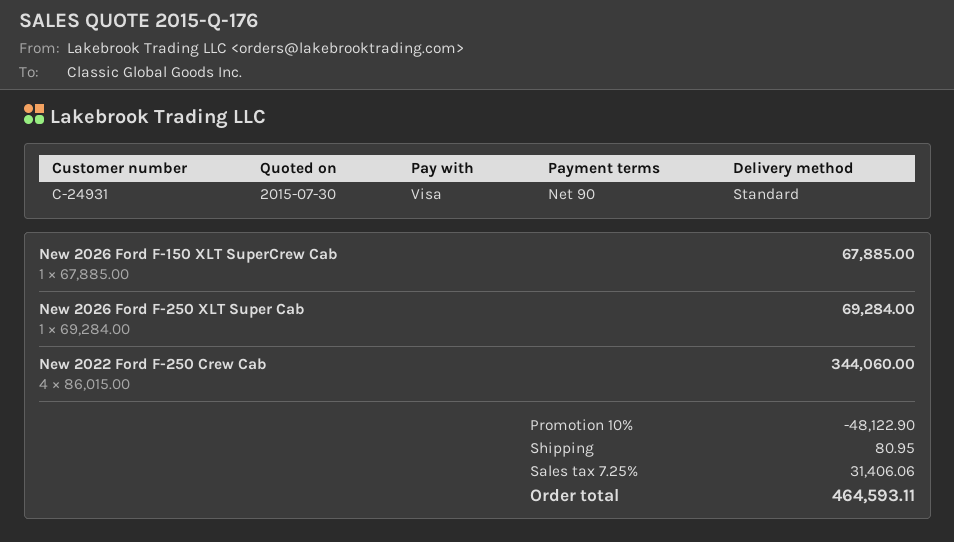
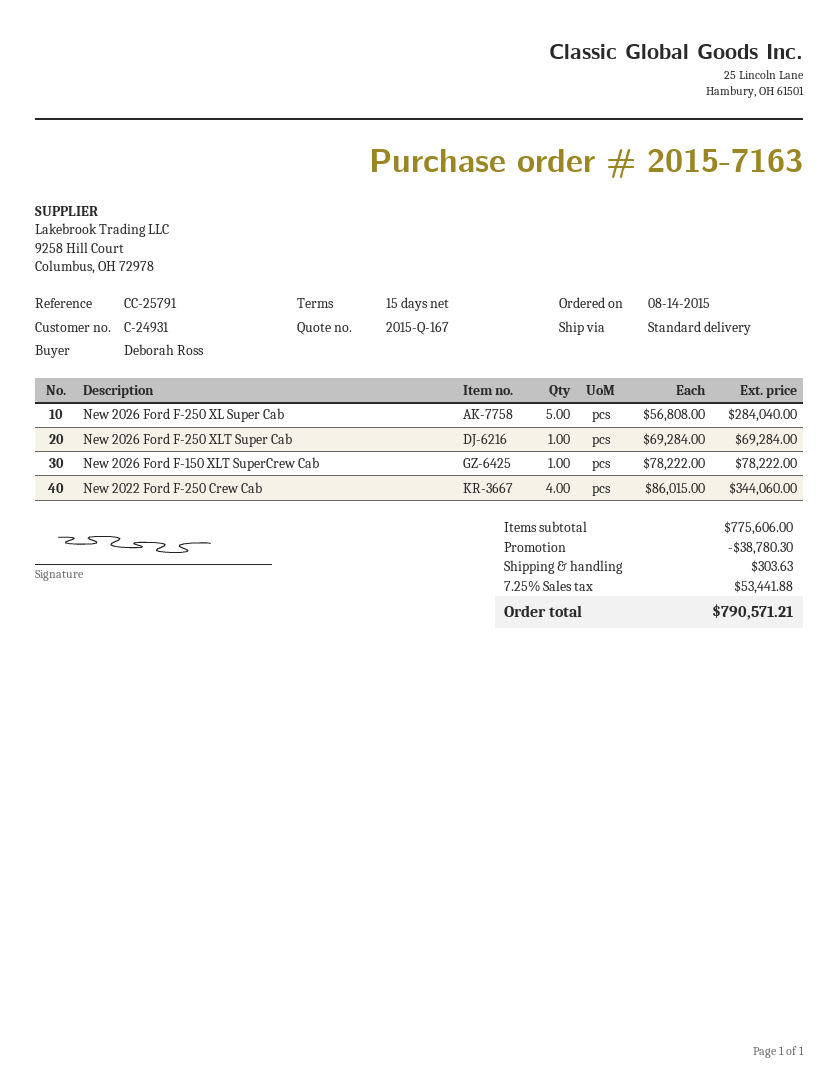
quote number: 2015-Q-176 -> 2015-Q-167
payment terms: 90 days -> 15 days
New 2026 Ford F-150 XLT SuperCrew Cab: 1 x 67885.00 = 67885.00 -> 1 x 78222.00 = 78222.00
New 2026 Ford F-250 XL Super Cab: none -> 5 x 56808.00 = 284040.00
discount: 48122.90 -> 38780.30
shipping: 80.95 -> 303.63
tax: 7.25% = 31406.06 -> 7.25% = 53441.88
total: 464593.11 -> 790571.21

